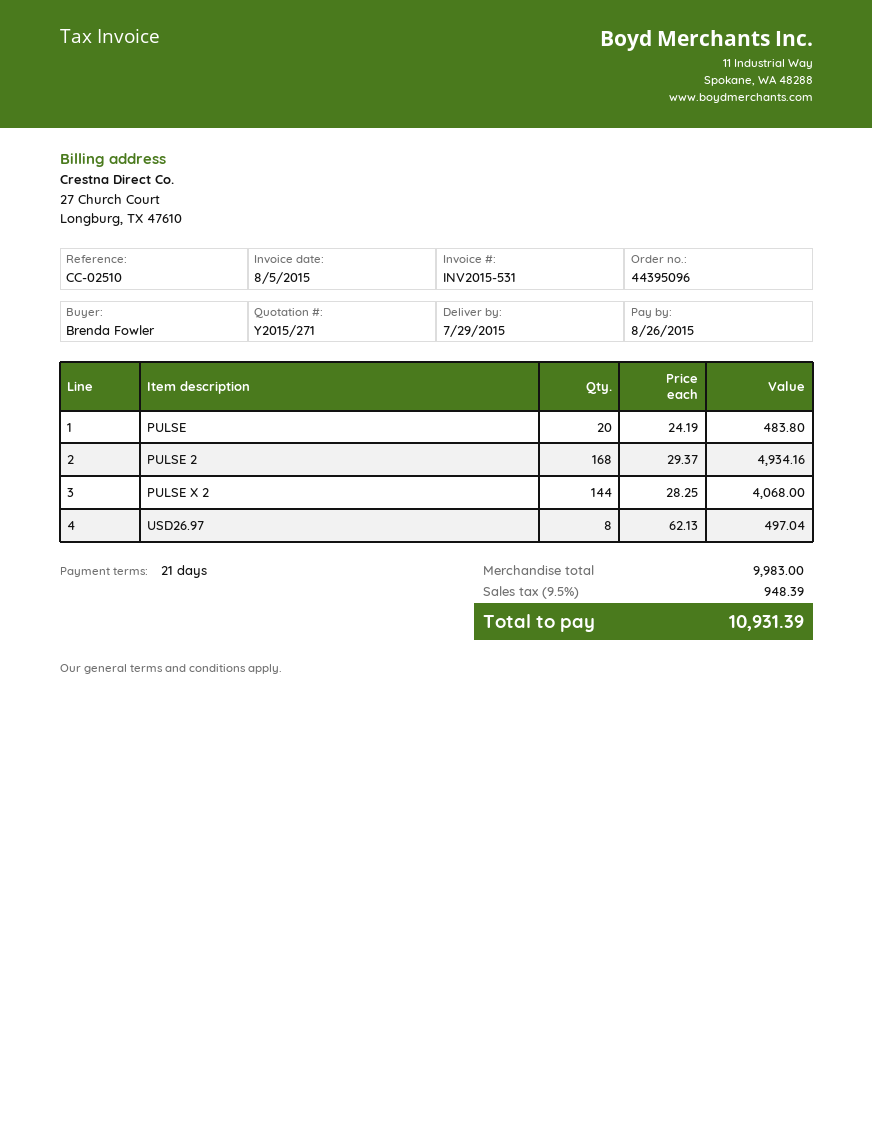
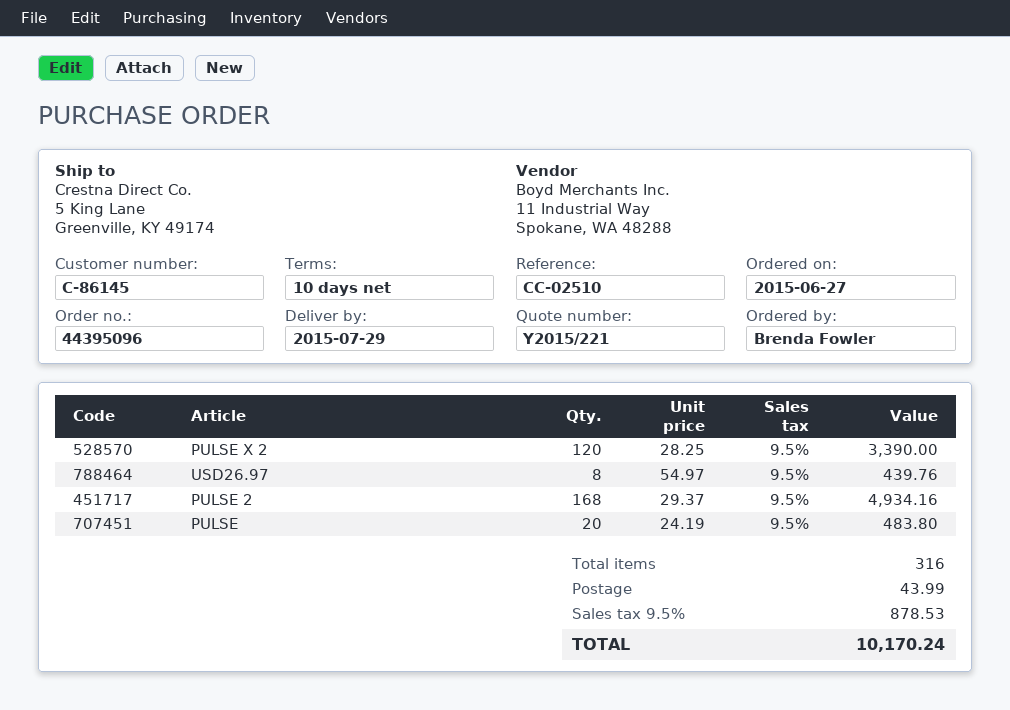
quote number: Y2015/271 -> Y2015/221
payment terms: 21 days -> 10 days
PULSE X 2: 144 x 28.25 = 4068.00 -> 120 x 28.25 = 3390.00
USD26.97: 8 x 62.13 = 497.04 -> 8 x 54.97 = 439.76
shipping: none -> 43.99
tax: 9.5% = 948.39 -> 9.5% = 878.53
total: 10931.39 -> 10170.24

